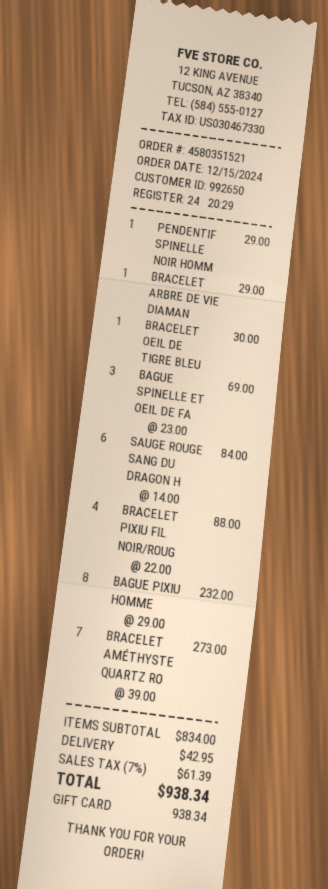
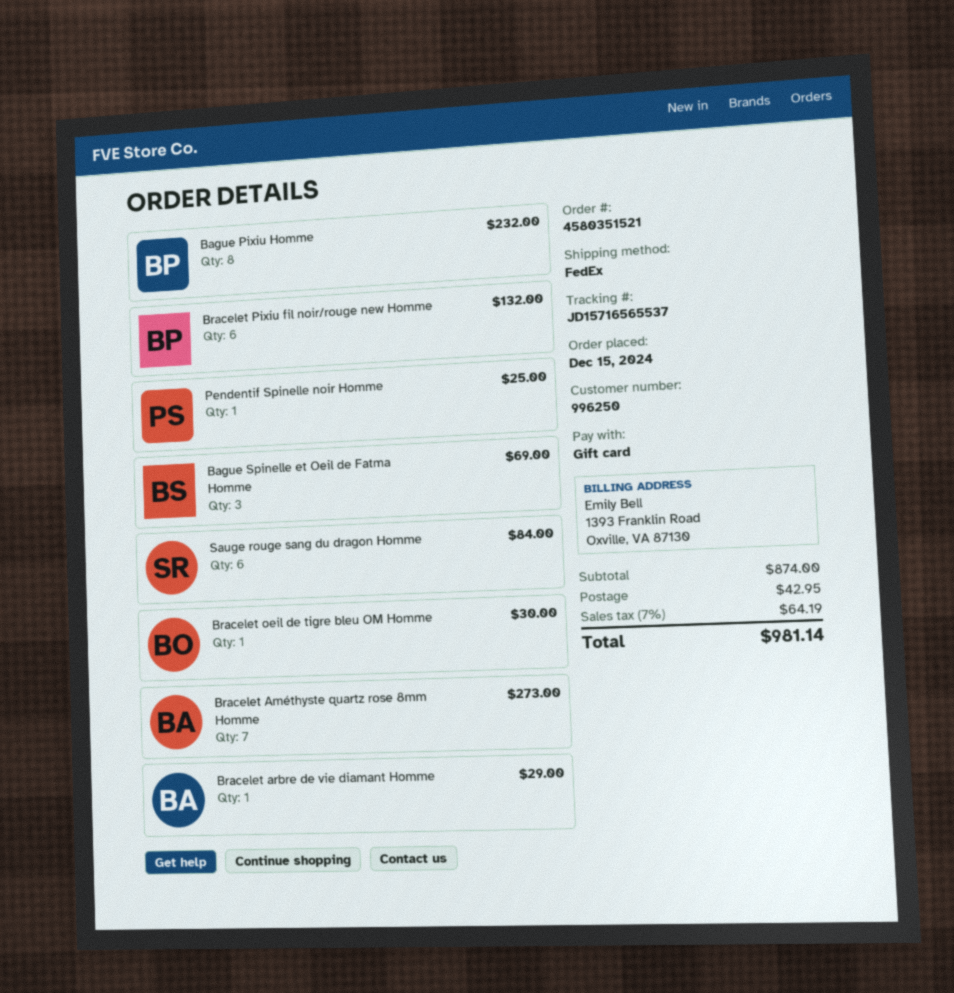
customer number: 992650 -> 996250
PENDENTIF SPINELLE NOIR HOMM: 1 for 29.00 -> 1 for 25.00
BRACELET PIXIU FIL NOIR/ROUG: 4 for 88.00 -> 6 for 132.00
subtotal: 834.00 -> 874.00
tax: 7% = 61.39 -> 7% = 64.19
total: 938.34 -> 981.14

